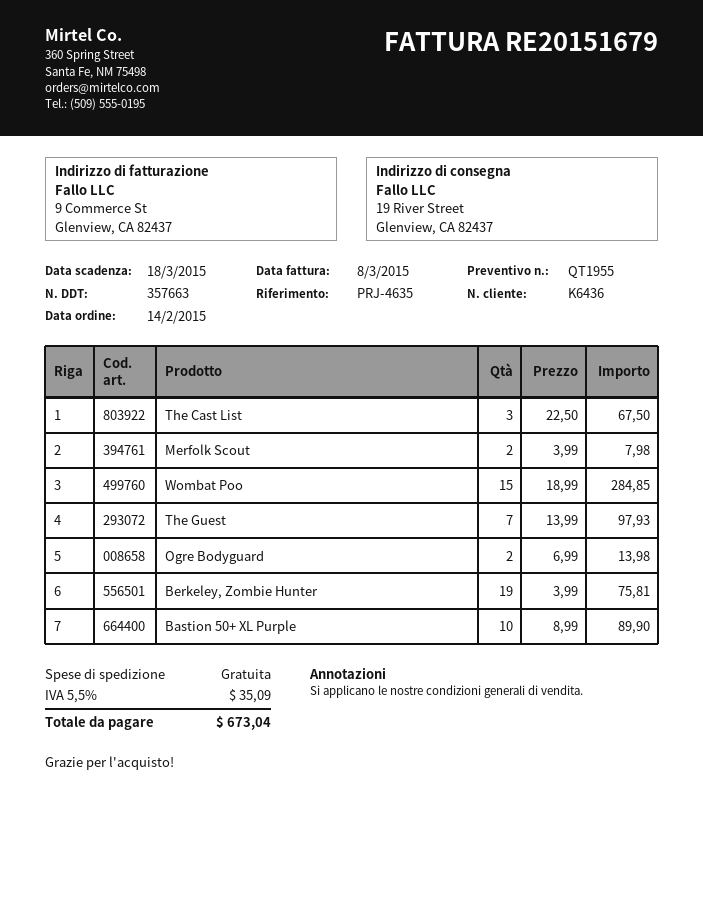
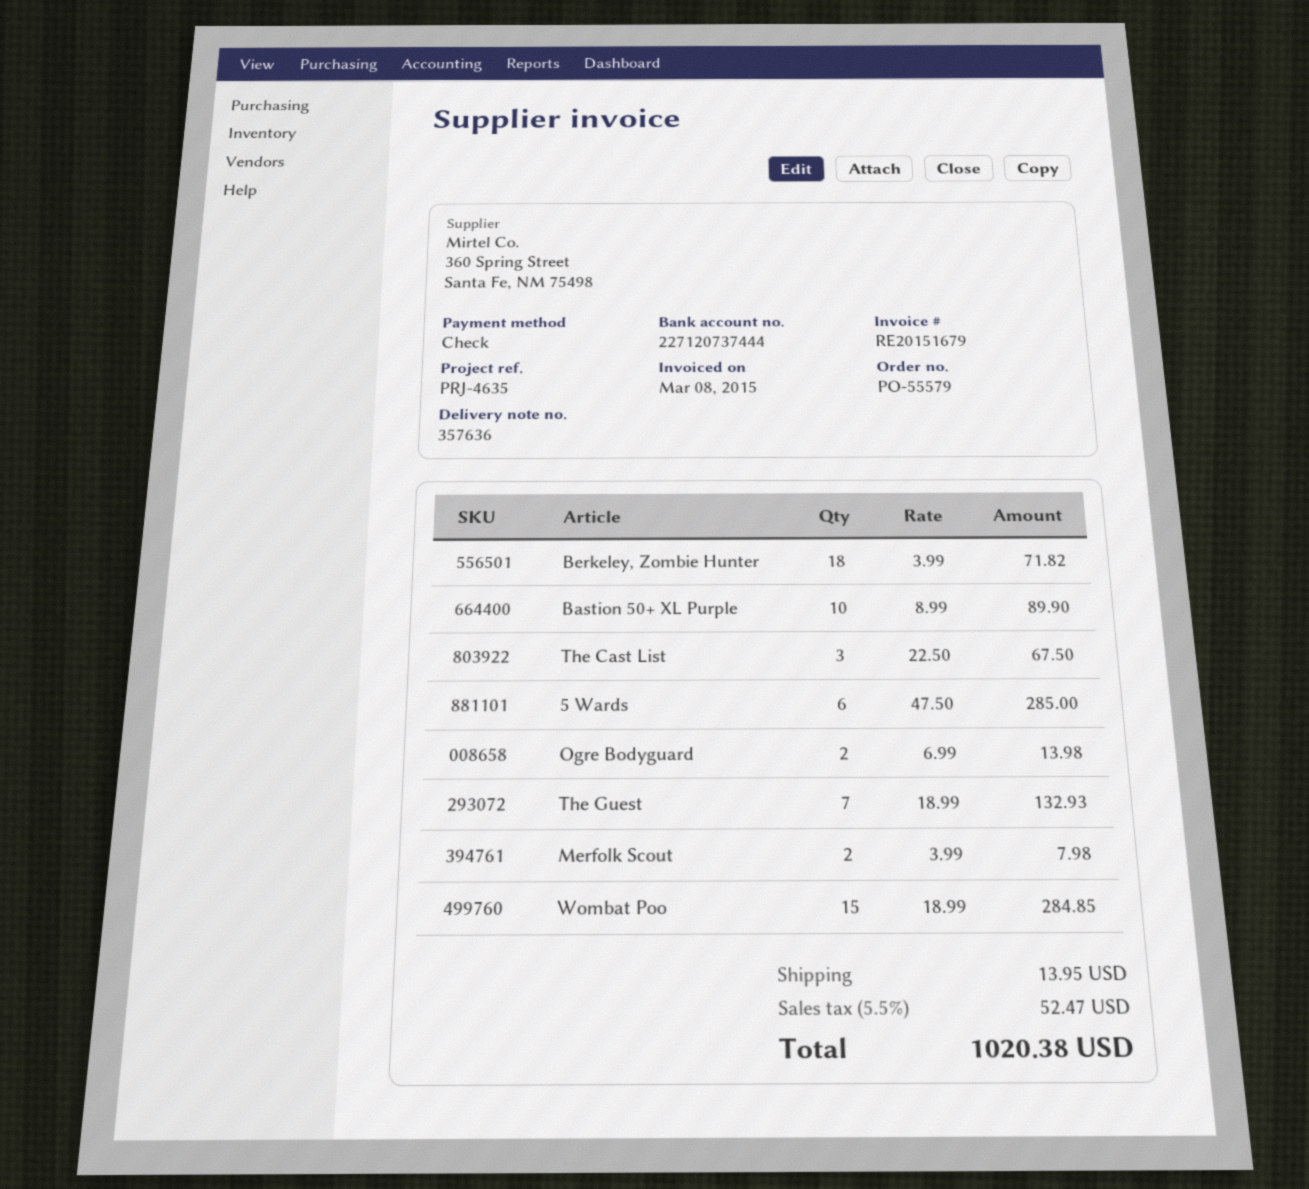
delivery note number: 357663 -> 357636
The Guest: 7 x 13.99 = 97.93 -> 7 x 18.99 = 132.93
Berkeley, Zombie Hunter: 19 x 3.99 = 75.81 -> 18 x 3.99 = 71.82
5 Wards: none -> 6 x 47.50 = 285.00
shipping: 0.00 -> 13.95
tax: 5.5% = 35.09 -> 5.5% = 52.47
total: 673.04 -> 1020.38

